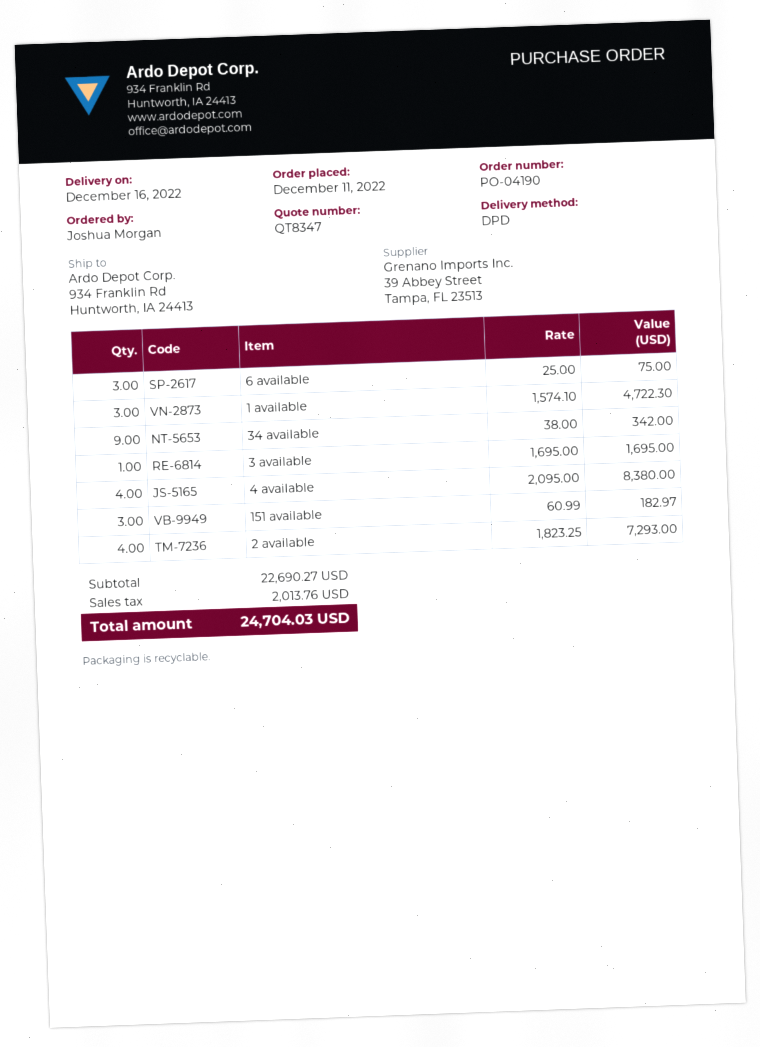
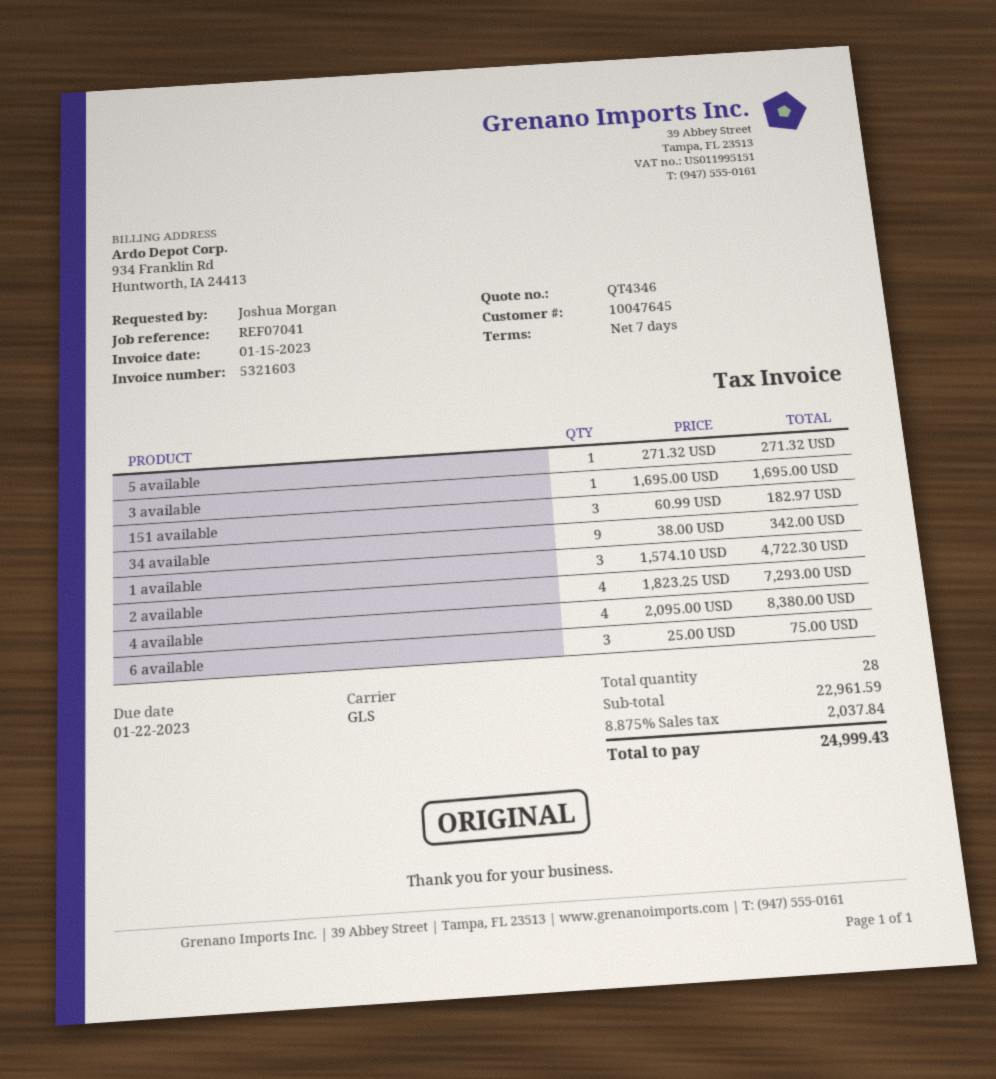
quote number: QT8347 -> QT4346
shipping method: DPD -> GLS
5 available: none -> 1 x 271.32 = 271.32
subtotal: 22690.27 -> 22961.59
tax: 2013.76 -> 2037.84
total: 24704.03 -> 24999.43

